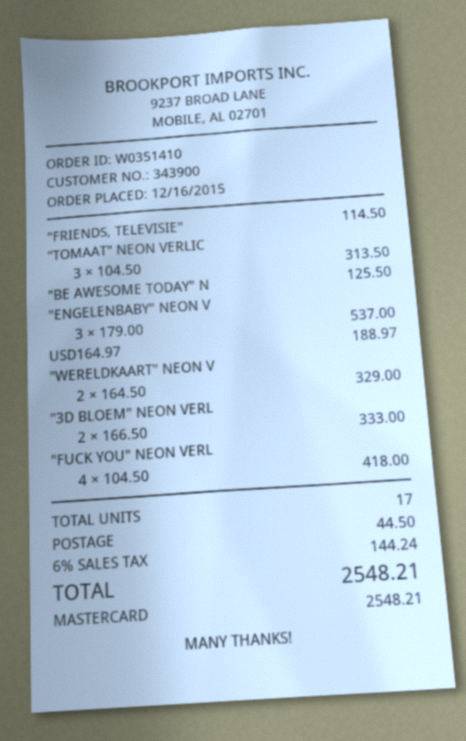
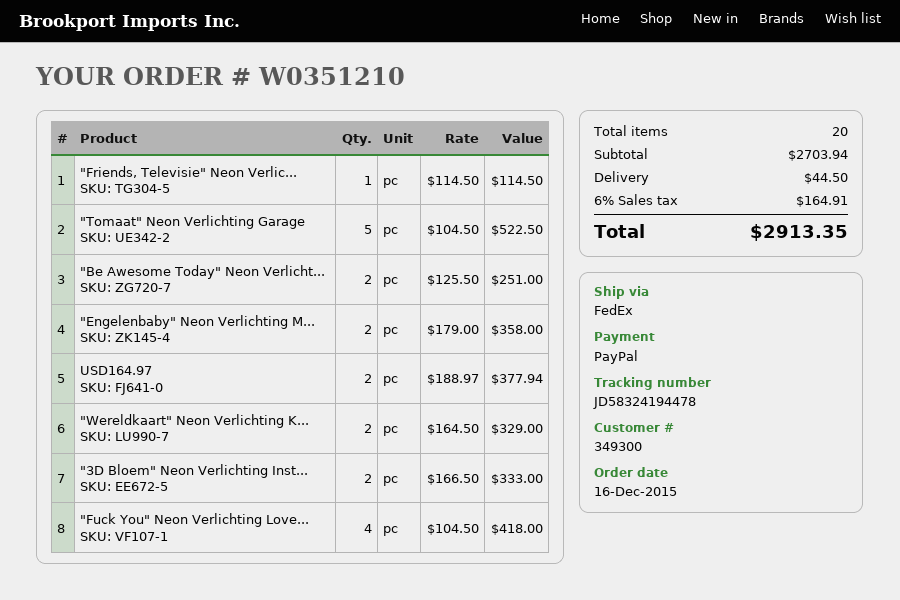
order number: W0351410 -> W0351210
customer number: 343900 -> 349300
payment method: Mastercard -> PayPal
"TOMAAT" NEON VERLIC: 3 x 104.50 = 313.50 -> 5 x 104.50 = 522.50
"BE AWESOME TODAY" N: 1 x 125.50 = 125.50 -> 2 x 125.50 = 251.00
"ENGELENBABY" NEON V: 3 x 179.00 = 537.00 -> 2 x 179.00 = 358.00
USD164.97: 1 x 188.97 = 188.97 -> 2 x 188.97 = 377.94
total quantity: 17 -> 20
tax: 6% = 144.24 -> 6% = 164.91
total: 2548.21 -> 2913.35

